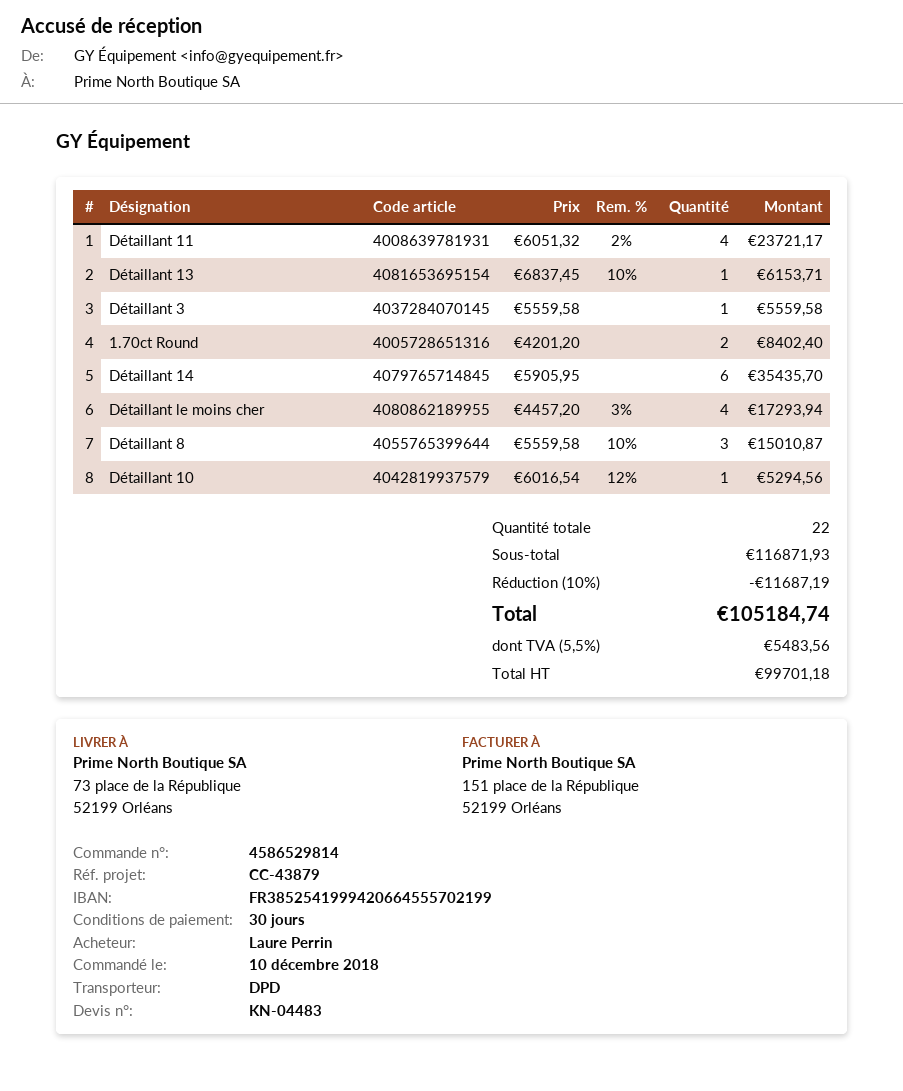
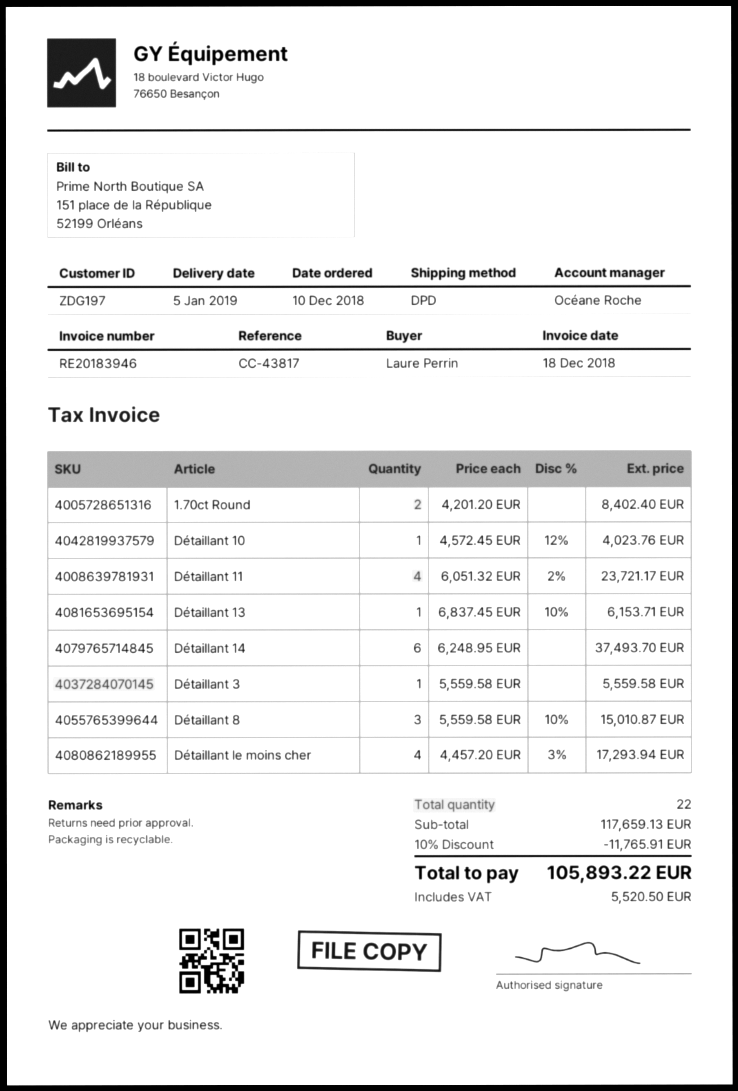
reference: CC-43879 -> CC-43817
Détaillant 14: 6 x 5905.95 = 35435.70 -> 6 x 6248.95 = 37493.70
Détaillant 10: 1 x 6016.54 - 12% = 5294.56 -> 1 x 4572.45 - 12% = 4023.76
subtotal: 116871.93 -> 117659.13
discount: 10% = 11687.19 -> 10% = 11765.91
tax: 5483.56 -> 5520.50
total: 105184.74 -> 105893.22

